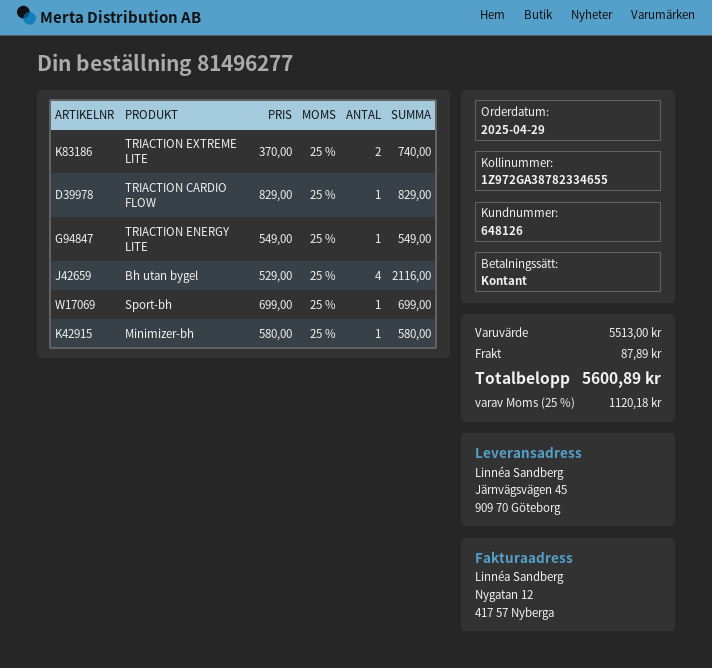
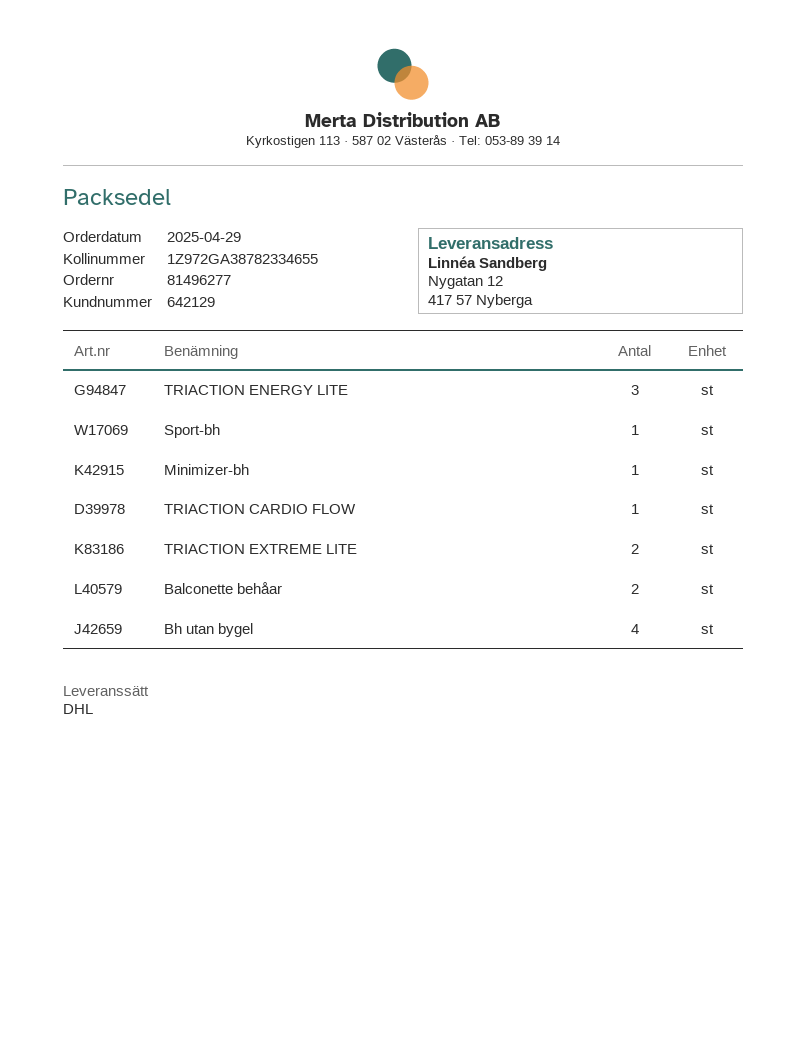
customer number: 648126 -> 642129
ship to: Järnvägsvägen 45, 909 70 Göteborg -> Nygatan 12, 417 57 Nyberga
TRIACTION ENERGY LITE: 1 -> 3
Balconette behåar: none -> 2

